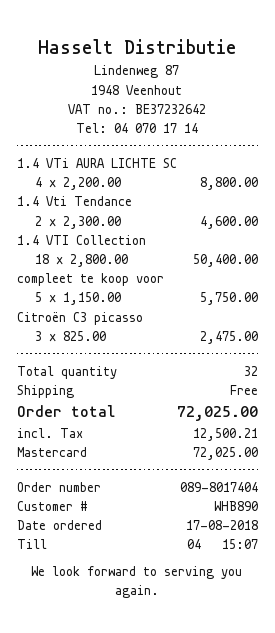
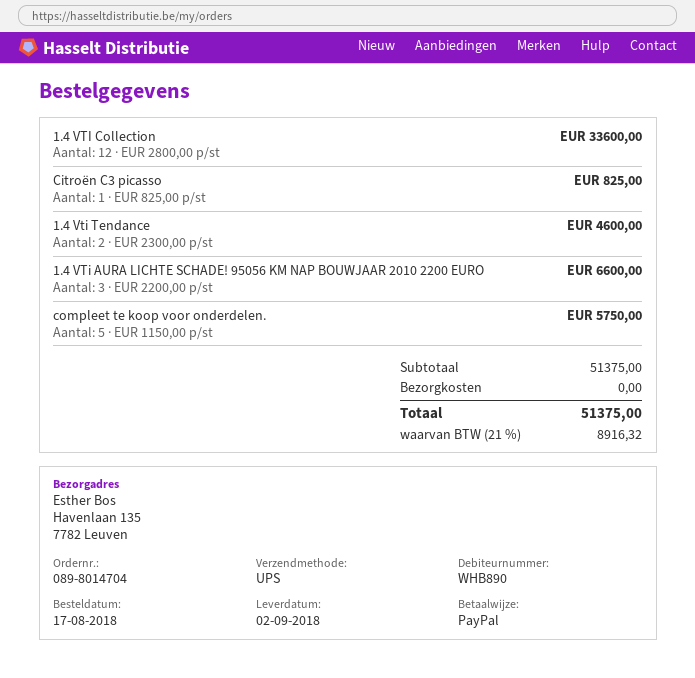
order number: 089-8017404 -> 089-8014704
payment method: Mastercard -> PayPal
1.4 VTi AURA LICHTE SC: 4 x 2200.00 = 8800.00 -> 3 x 2200.00 = 6600.00
1.4 VTI Collection: 18 x 2800.00 = 50400.00 -> 12 x 2800.00 = 33600.00
Citroën C3 picasso: 3 x 825.00 = 2475.00 -> 1 x 825.00 = 825.00
tax: 12500.21 -> 8916.32
total: 72025.00 -> 51375.00

